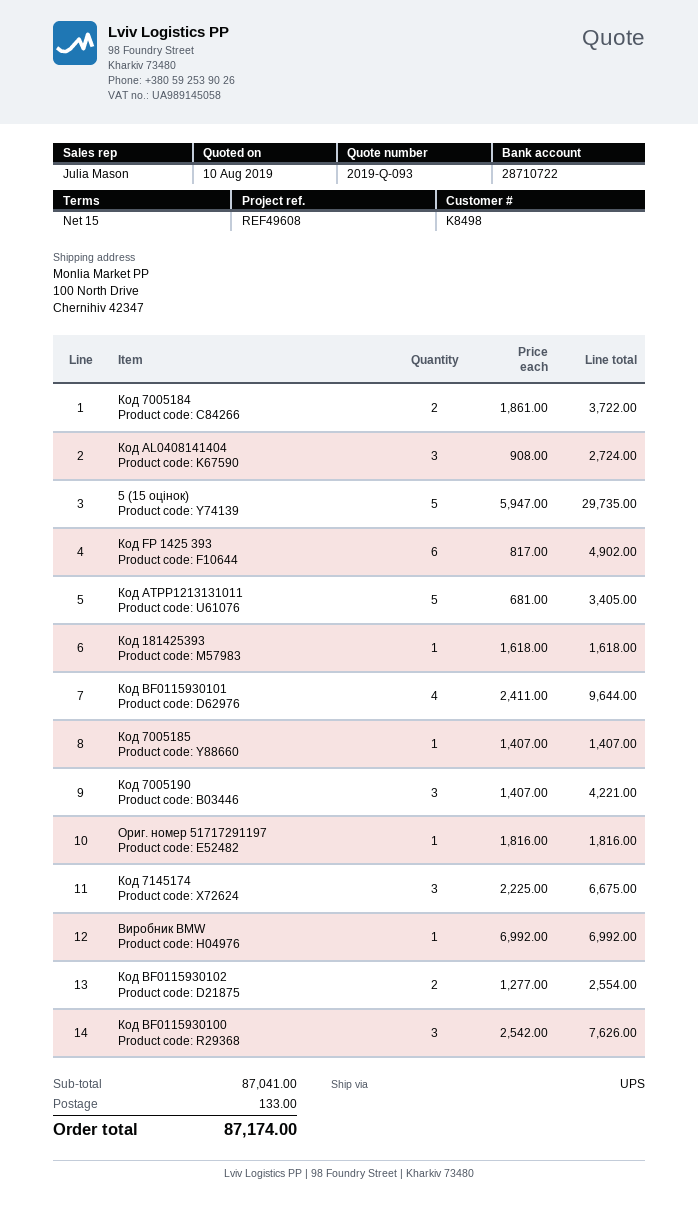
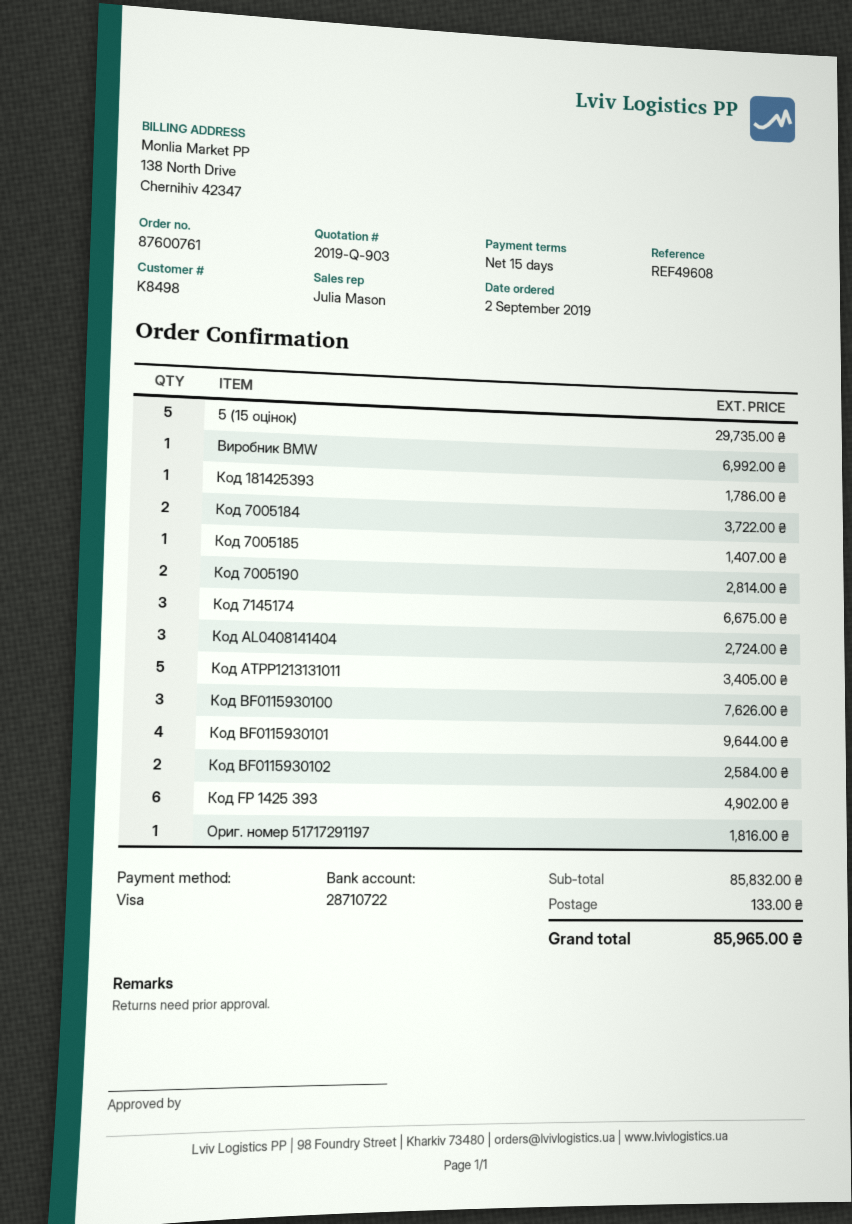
quote number: 2019-Q-093 -> 2019-Q-903
Код 181425393: 1 for 1618.00 -> 1 for 1786.00
Код 7005190: 3 for 4221.00 -> 2 for 2814.00
Код BF0115930102: 2 for 2554.00 -> 2 for 2584.00
subtotal: 87041.00 -> 85832.00
total: 87174.00 -> 85965.00

